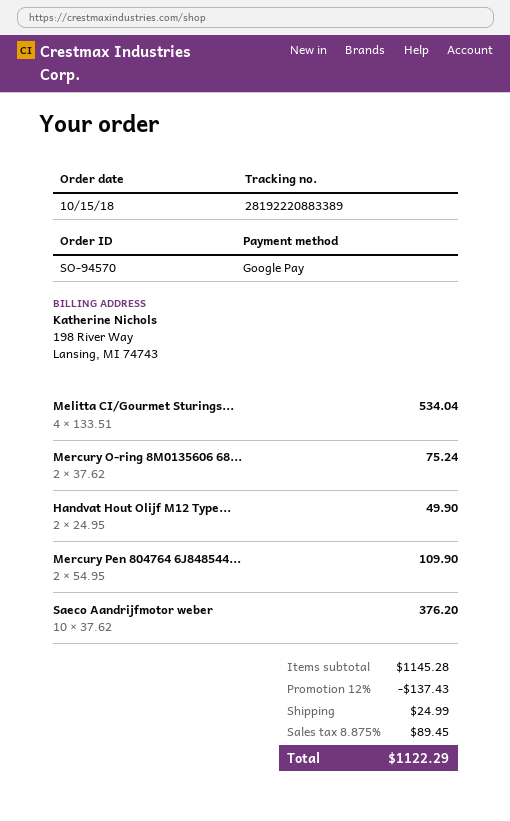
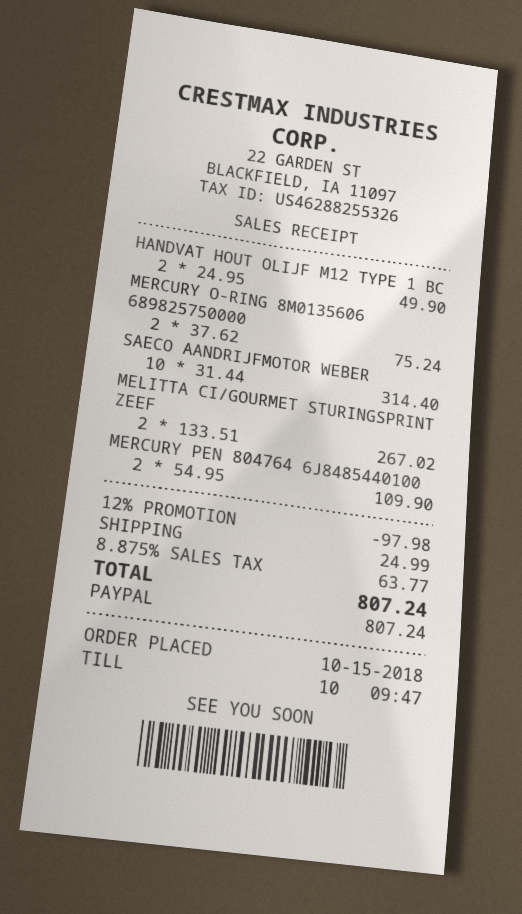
payment method: Google Pay -> PayPal
Melitta CI/Gourmet Sturings...: 4 x 133.51 = 534.04 -> 2 x 133.51 = 267.02
Saeco Aandrijfmotor weber: 10 x 37.62 = 376.20 -> 10 x 31.44 = 314.40
discount: 12% = 137.43 -> 12% = 97.98
tax: 8.875% = 89.45 -> 8.875% = 63.77
total: 1122.29 -> 807.24

